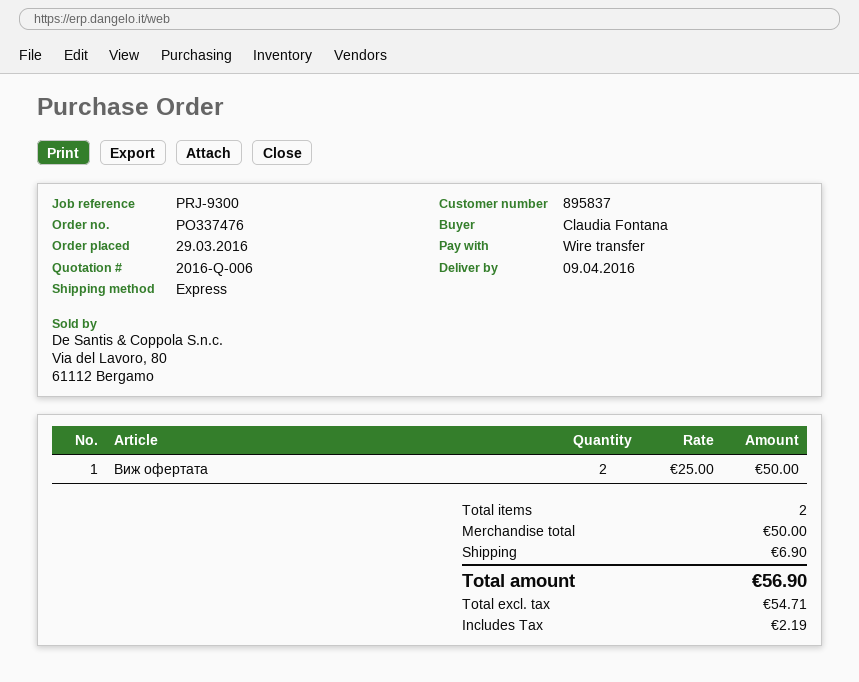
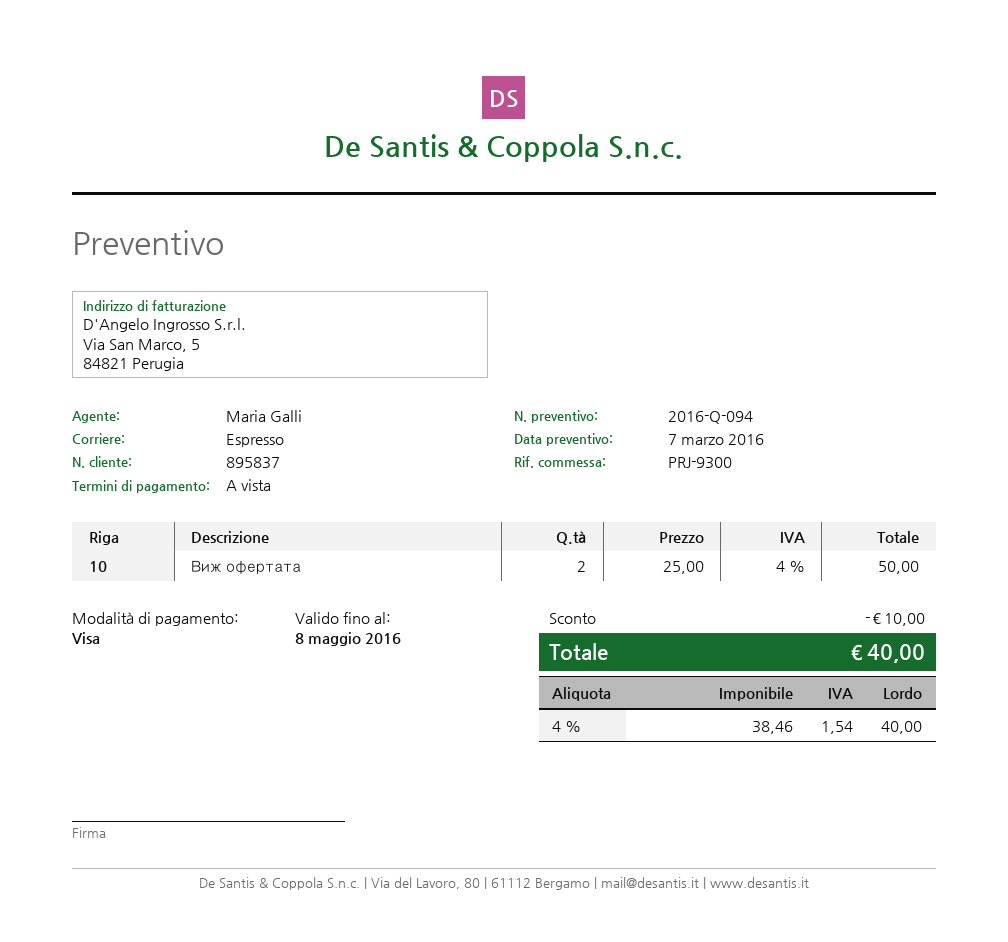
quote number: 2016-Q-006 -> 2016-Q-094
payment method: bank transfer -> Visa
discount: none -> 10.00
shipping: 6.90 -> none
net: 54.71 -> 38.46
tax: 2.19 -> 1.54
total: 56.90 -> 40.00

